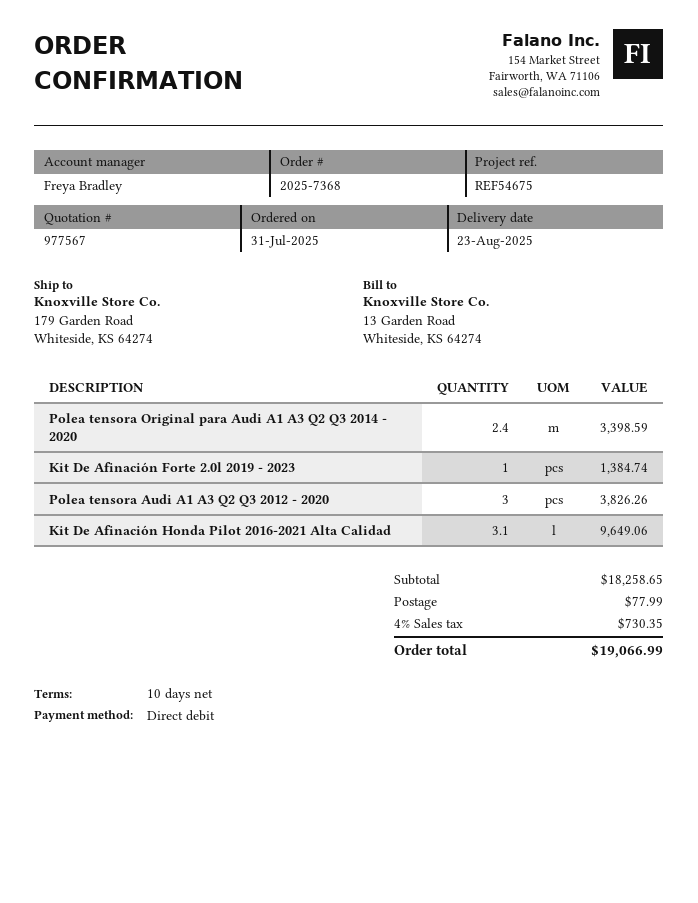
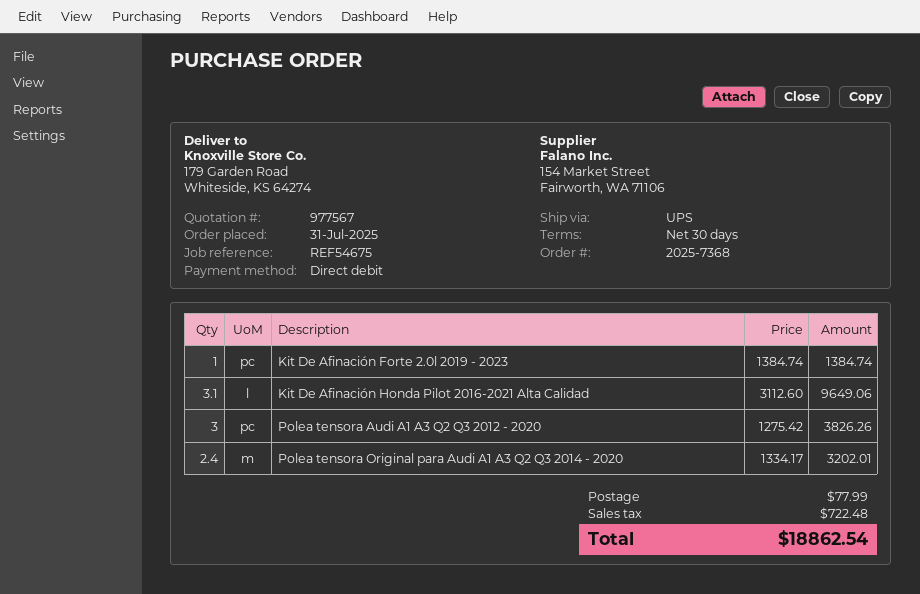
payment terms: 10 days -> 30 days
Polea tensora Original para Audi A1 A3 Q2 Q3 2014 - 2020: 2.4 for 3398.59 -> 2.4 for 3202.01
tax: 730.35 -> 722.48
total: 19066.99 -> 18862.54

